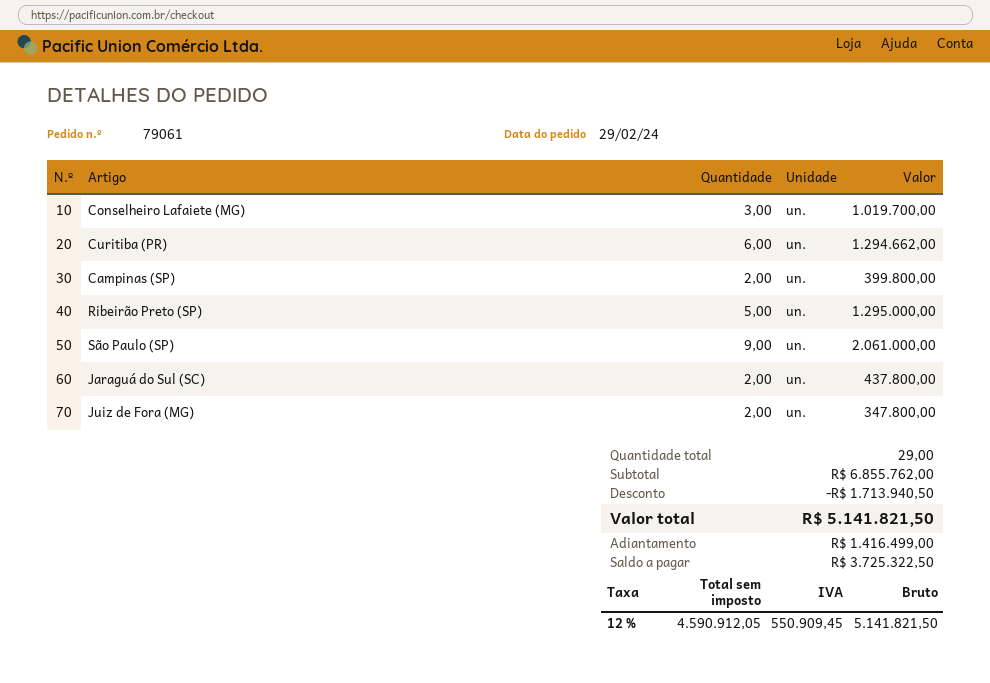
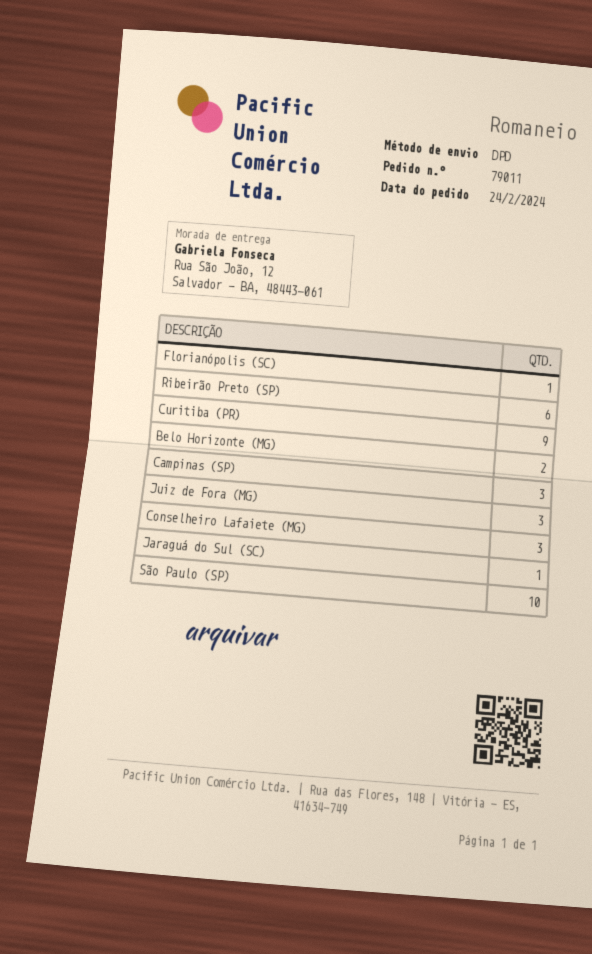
order number: 79061 -> 79011
order date: 2024-02-29 -> 2024-02-24
Curitiba (PR): 6 -> 9
Campinas (SP): 2 -> 3
Ribeirão Preto (SP): 5 -> 6
São Paulo (SP): 9 -> 10
Jaraguá do Sul (SC): 2 -> 1
Juiz de Fora (MG): 2 -> 3
Florianópolis (SC): none -> 1
Belo Horizonte (MG): none -> 2

